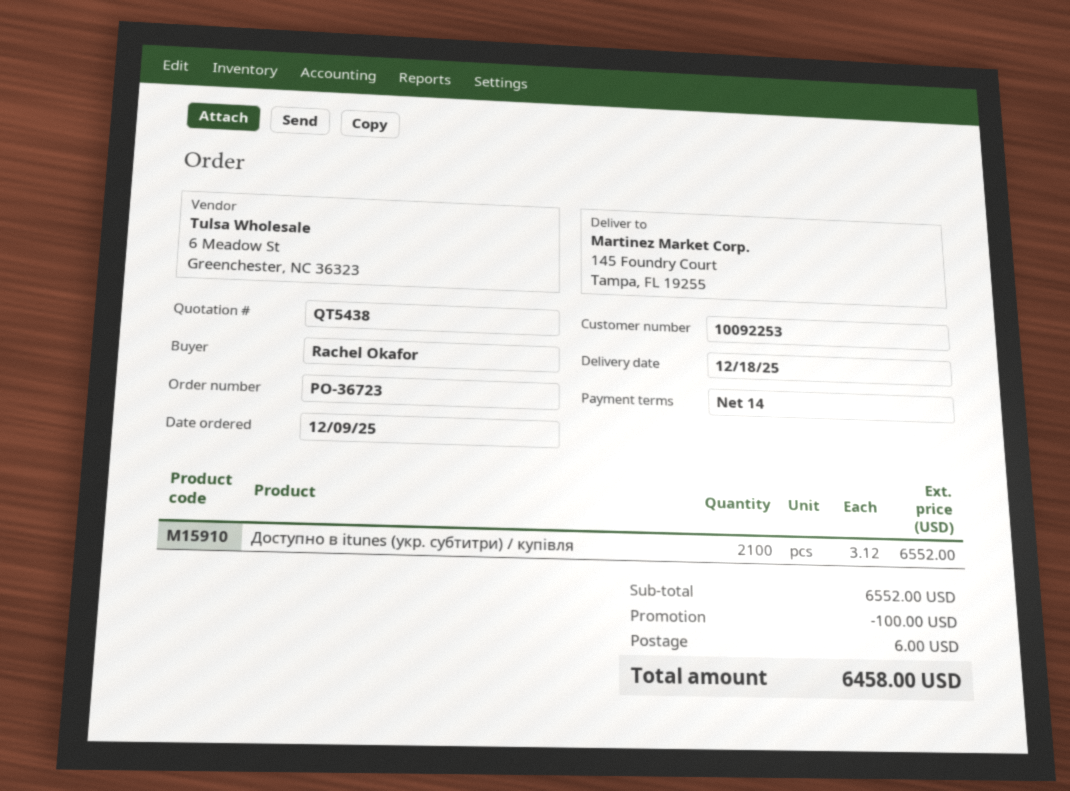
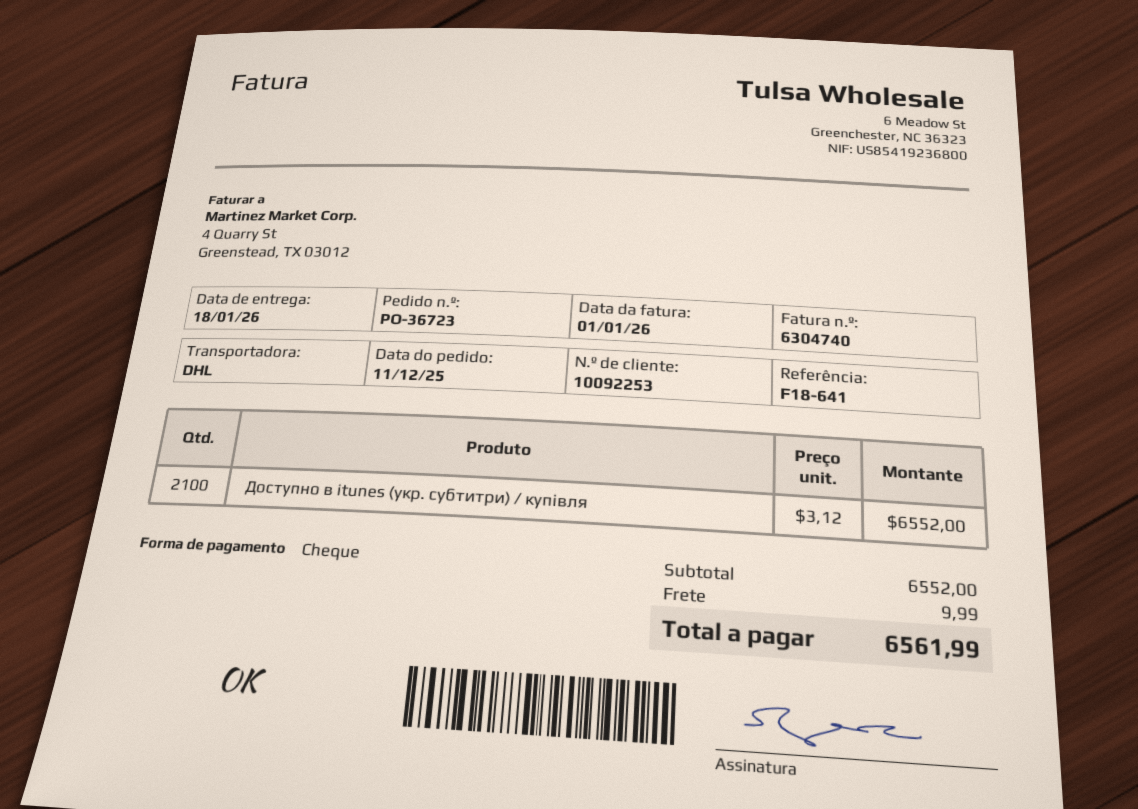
order date: 2025-12-09 -> 2025-12-11
delivery date: 2025-12-18 -> 2026-01-18
discount: 100.00 -> none
shipping: 6.00 -> 9.99
total: 6458.00 -> 6561.99

